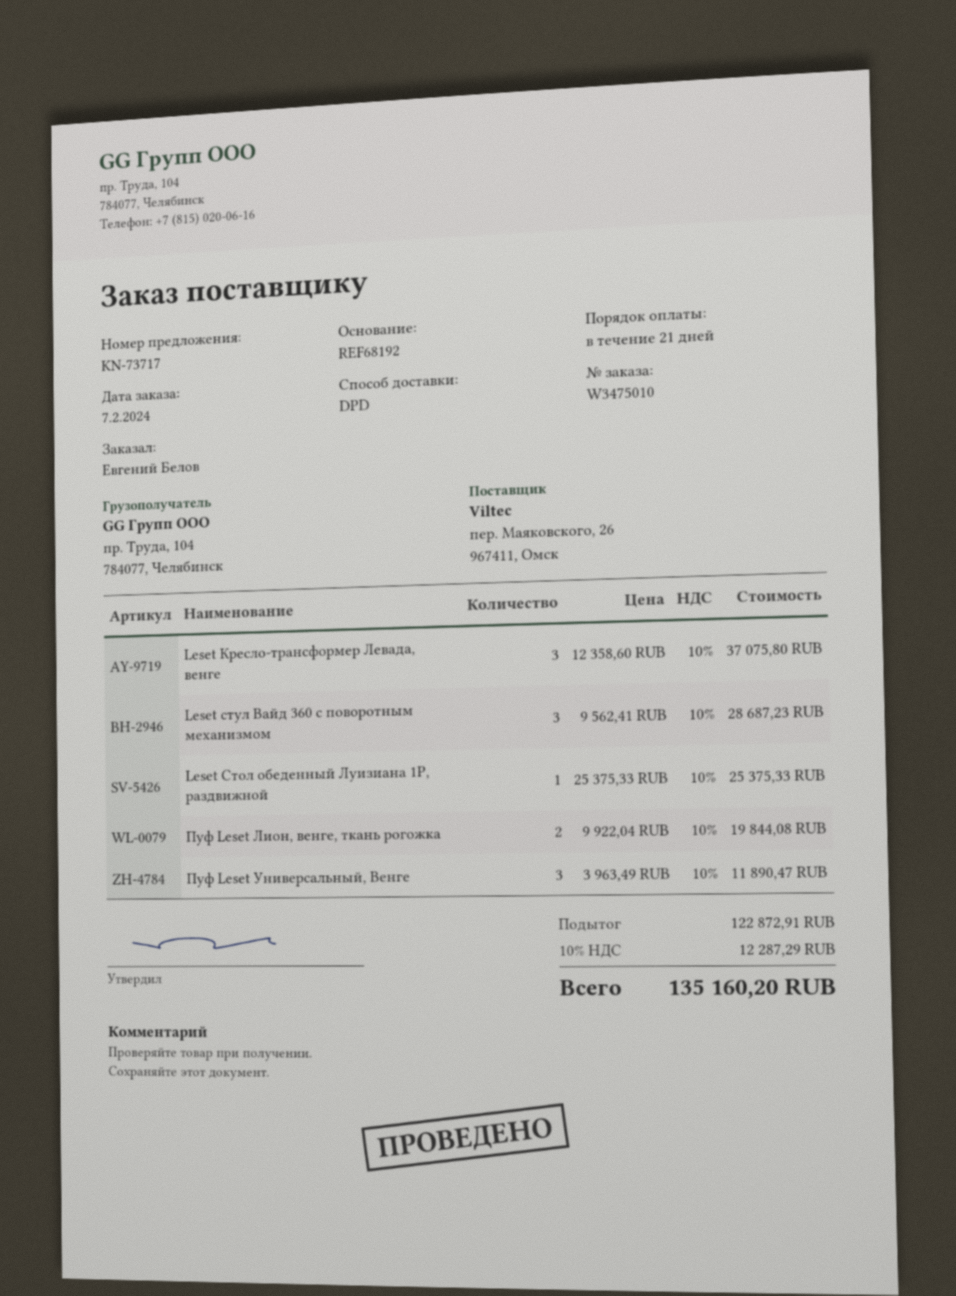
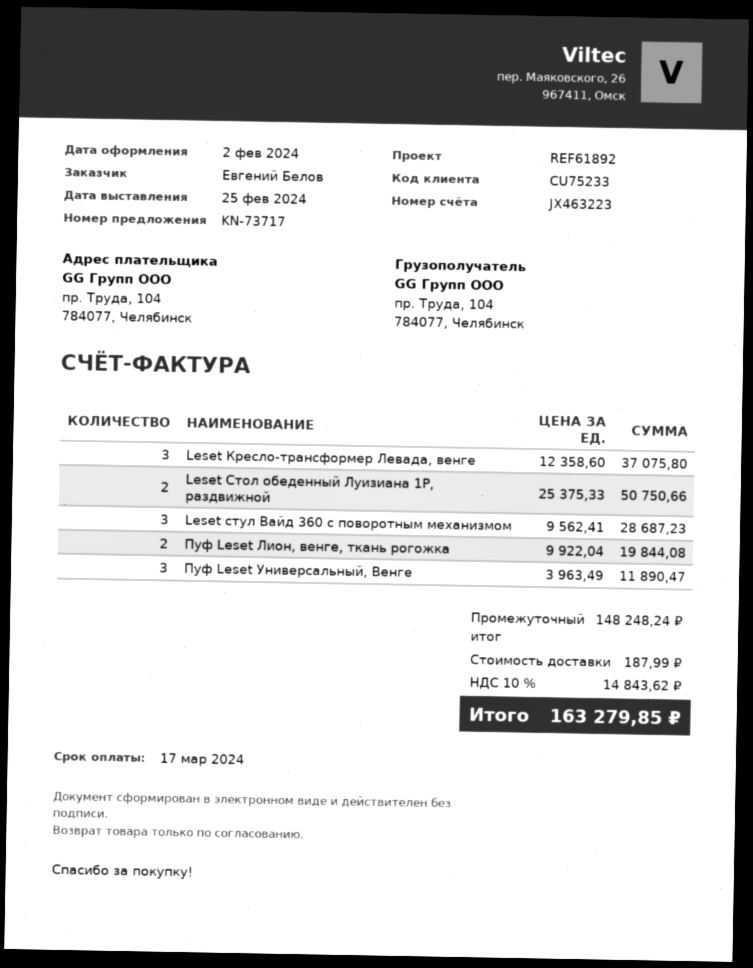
order date: 2024-02-07 -> 2024-02-02
reference: REF68192 -> REF61892
Leset Стол обеденный Луизиана 1Р, раздвижной: 1 x 25375.33 = 25375.33 -> 2 x 25375.33 = 50750.66
subtotal: 122872.91 -> 148248.24
shipping: none -> 187.99
tax: 10% = 12287.29 -> 10% = 14843.62
total: 135160.20 -> 163279.85

